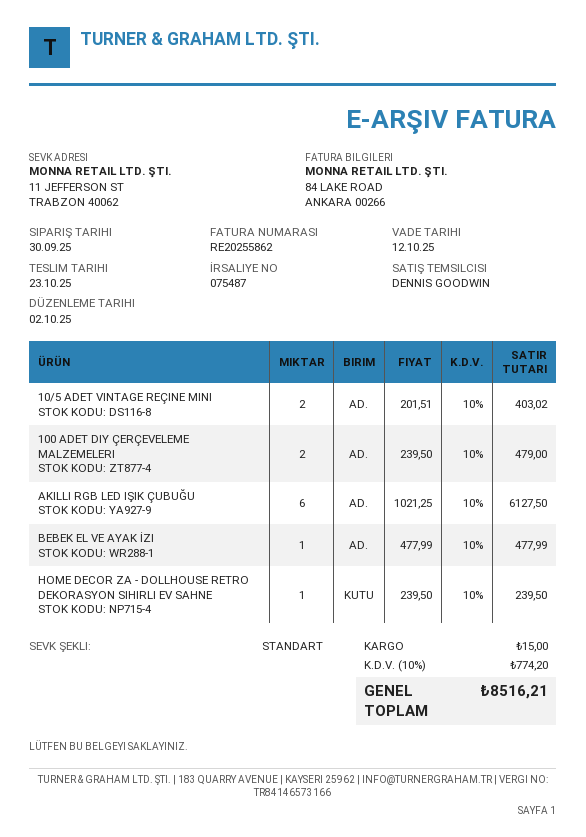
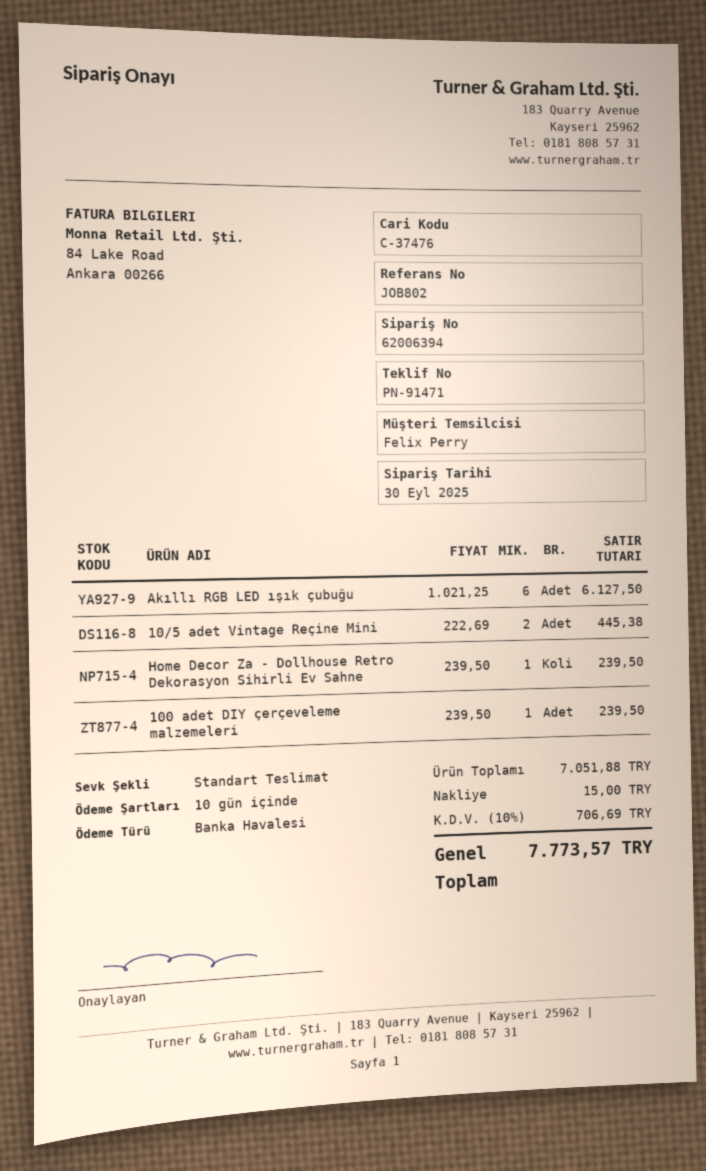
sales rep: DENNIS GOODWIN -> Felix Perry
10/5 ADET VINTAGE REÇINE MINI: 2 x 201.51 = 403.02 -> 2 x 222.69 = 445.38
100 ADET DIY ÇERÇEVELEME MALZEMELERI: 2 x 239.50 = 479.00 -> 1 x 239.50 = 239.50
BEBEK EL VE AYAK İZI: 1 x 477.99 = 477.99 -> none
tax: 10% = 774.20 -> 10% = 706.69
total: 8516.21 -> 7773.57

